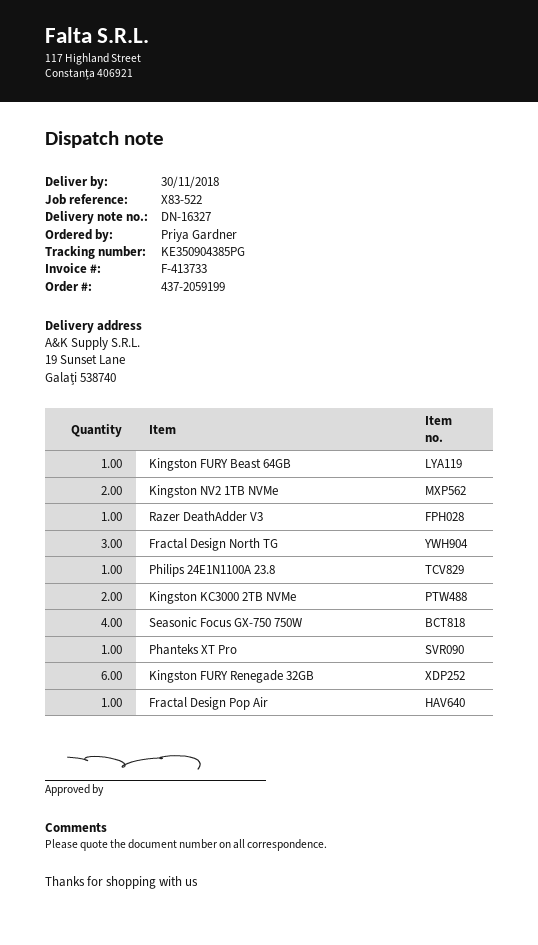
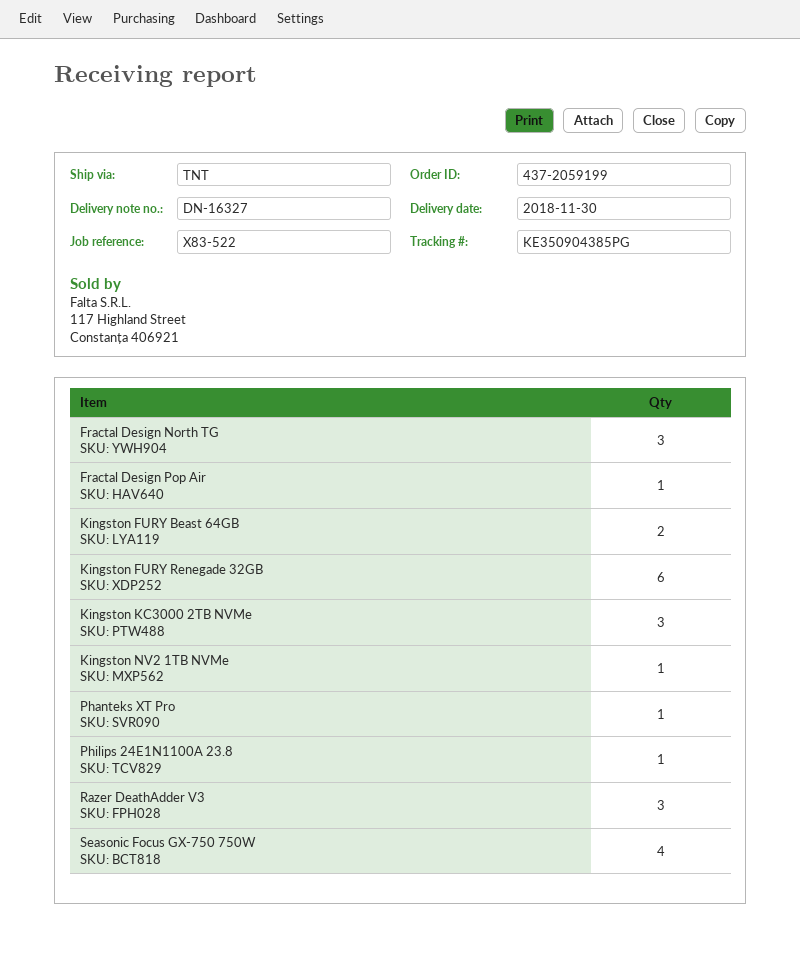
Kingston FURY Beast 64GB: 1 -> 2
Kingston NV2 1TB NVMe: 2 -> 1
Razer DeathAdder V3: 1 -> 3
Kingston KC3000 2TB NVMe: 2 -> 3

